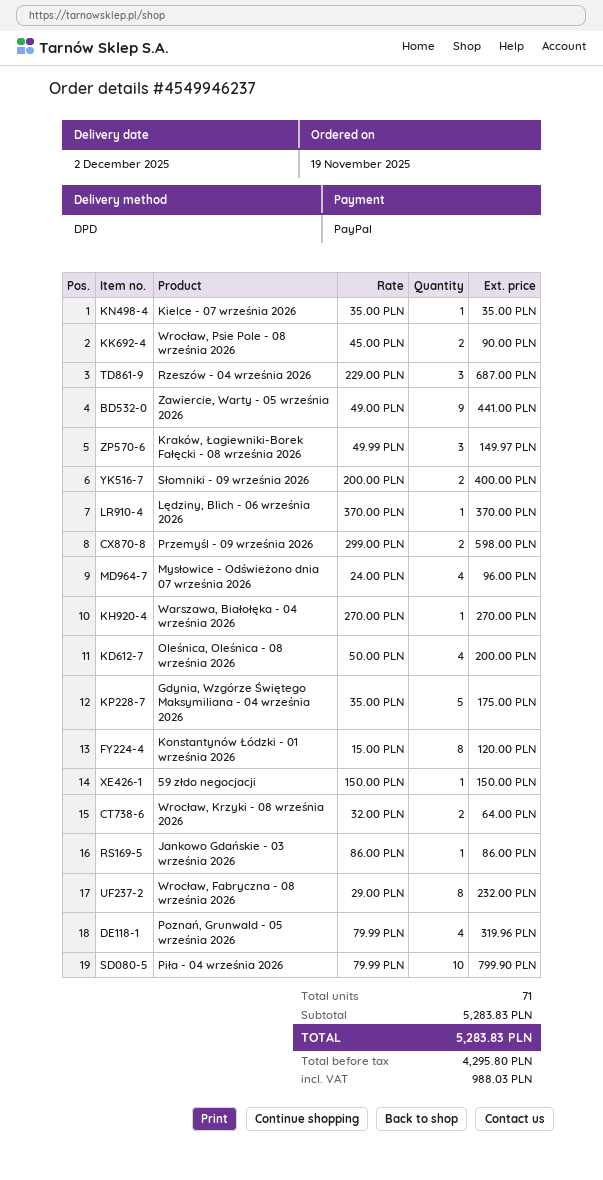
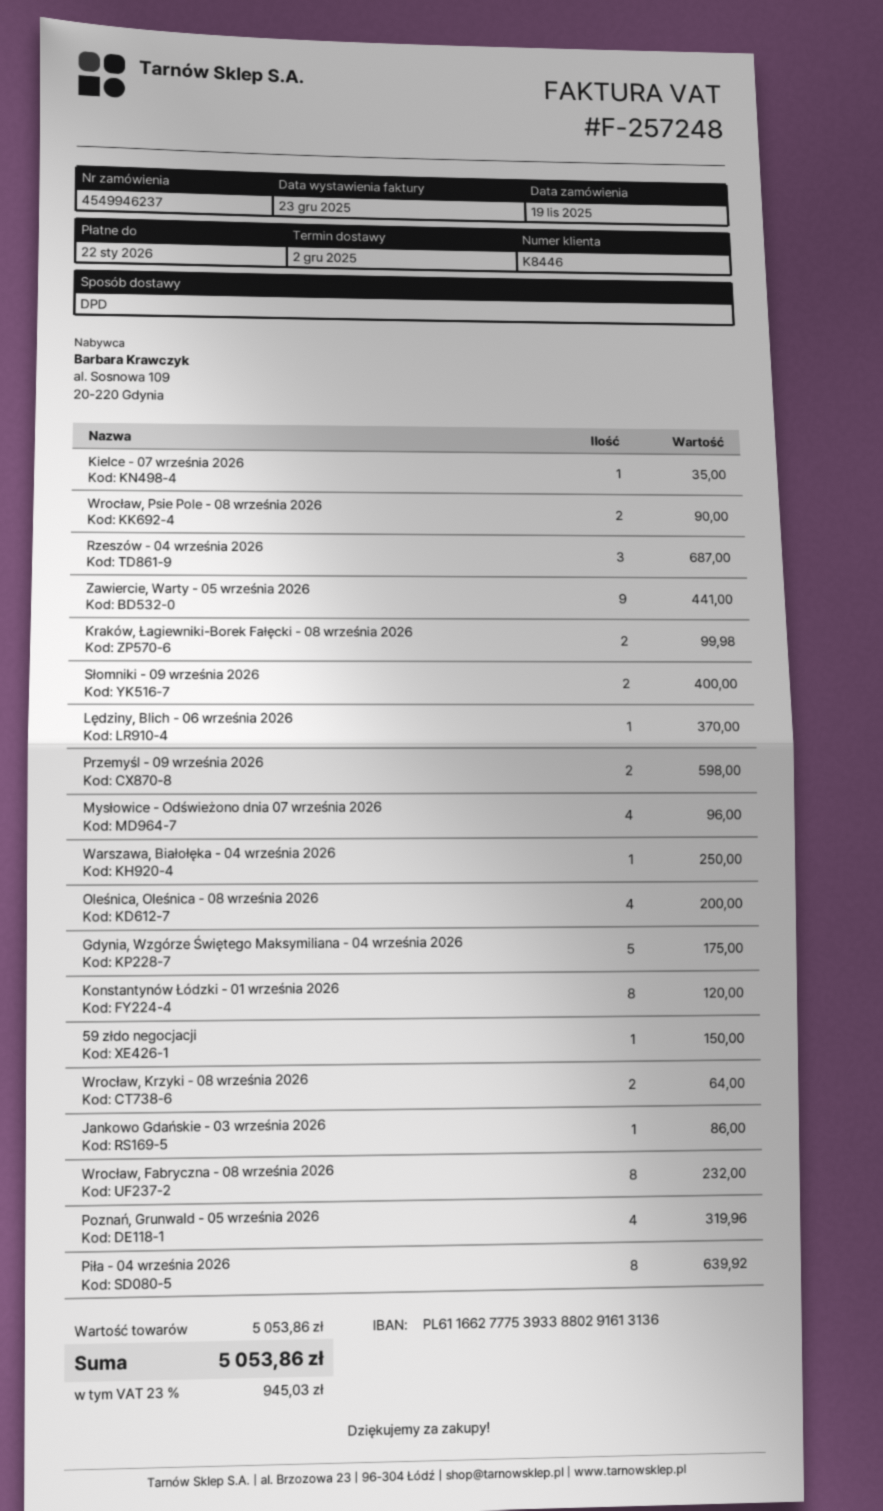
Kraków, Łagiewniki-Borek Fałęcki - 08 września 2026: 3 for 149.97 -> 2 for 99.98
Warszawa, Białołęka - 04 września 2026: 1 for 270.00 -> 1 for 250.00
Piła - 04 września 2026: 10 for 799.90 -> 8 for 639.92
subtotal: 5283.83 -> 5053.86
tax: 988.03 -> 945.03
total: 5283.83 -> 5053.86

